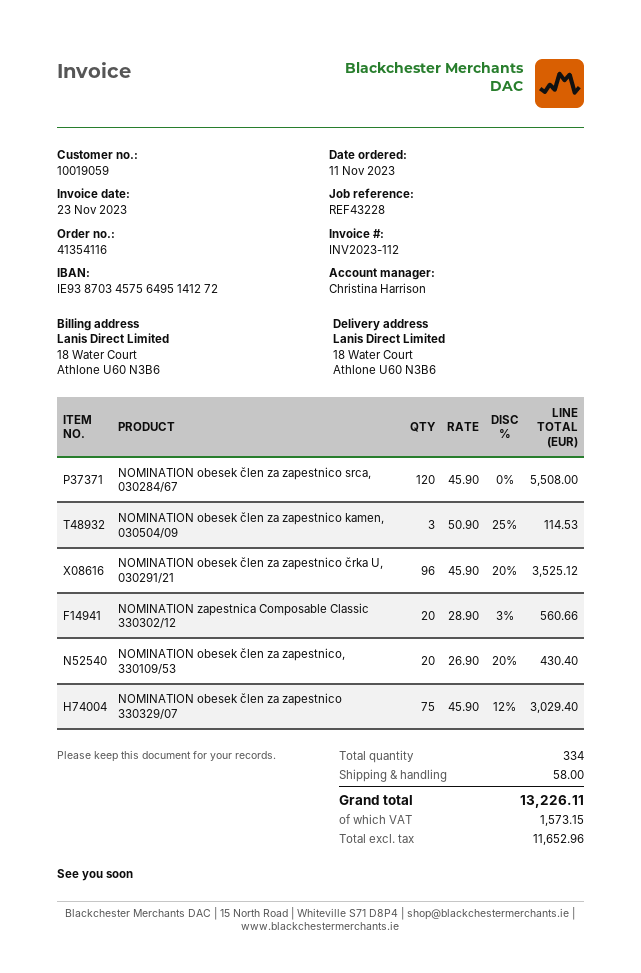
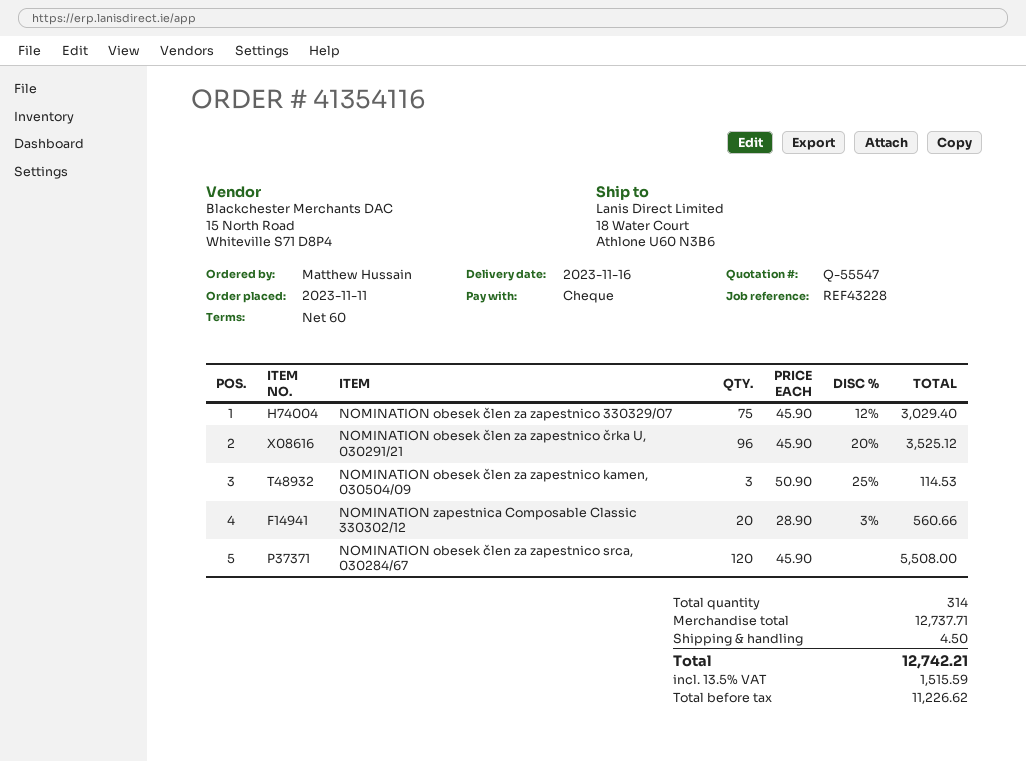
NOMINATION obesek člen za zapestnico, 330109/53: 20 x 26.90 - 20% = 430.40 -> none
total quantity: 334 -> 314
shipping: 58.00 -> 4.50
net: 11652.96 -> 11226.62
tax: 1573.15 -> 1515.59
total: 13226.11 -> 12742.21

